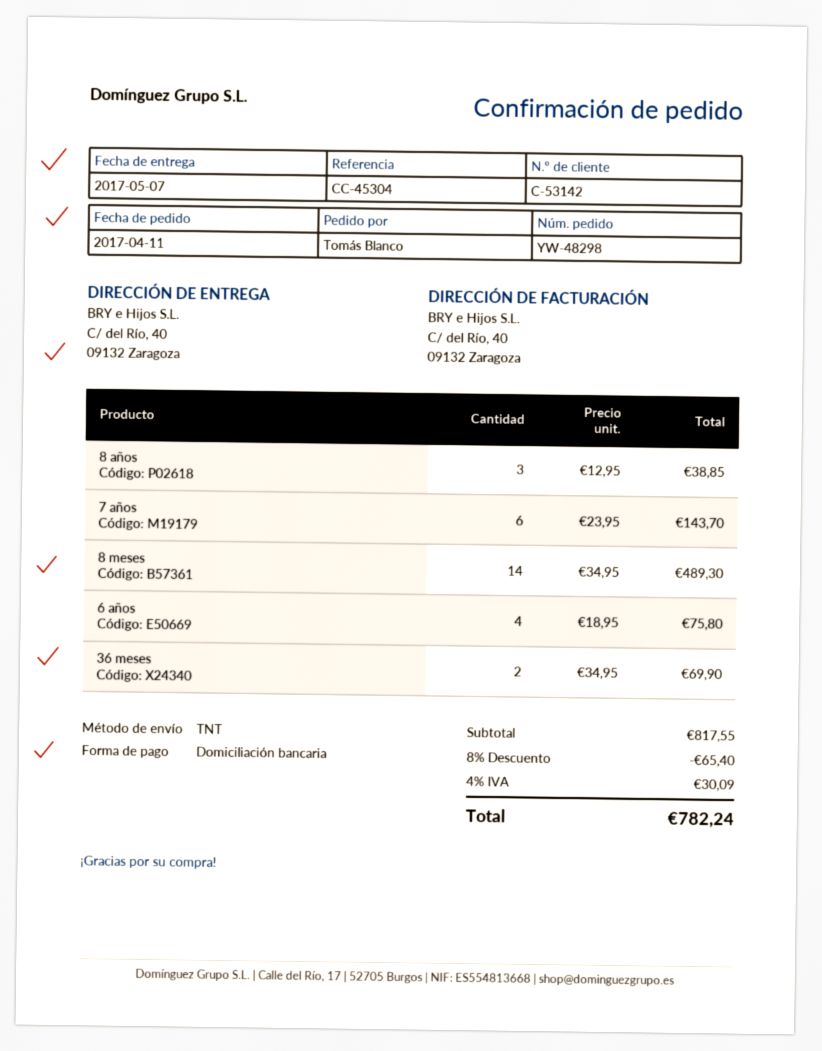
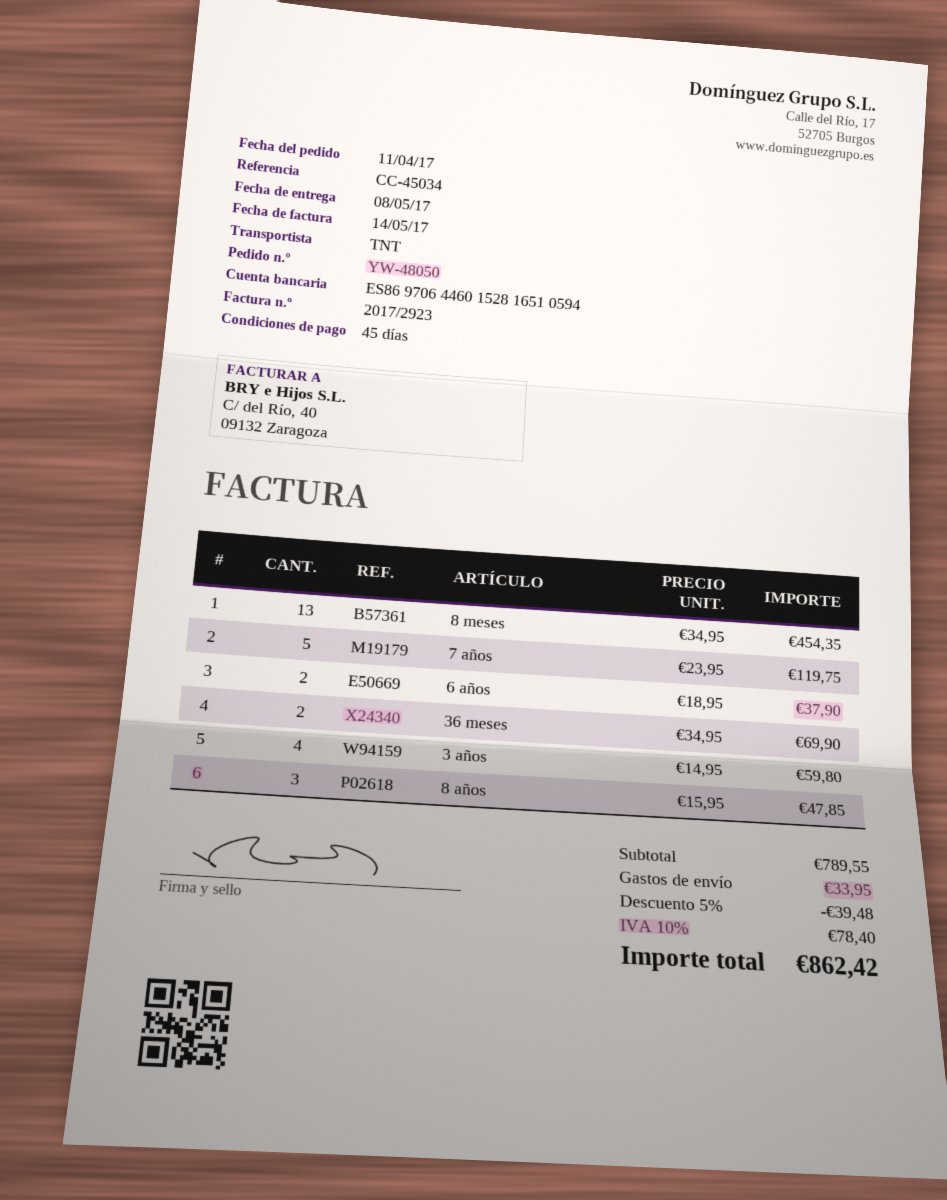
order number: YW-48298 -> YW-48050
delivery date: 2017-05-07 -> 2017-05-08
reference: CC-45304 -> CC-45034
8 años: 3 x 12.95 = 38.85 -> 3 x 15.95 = 47.85
7 años: 6 x 23.95 = 143.70 -> 5 x 23.95 = 119.75
8 meses: 14 x 34.95 = 489.30 -> 13 x 34.95 = 454.35
6 años: 4 x 18.95 = 75.80 -> 2 x 18.95 = 37.90
3 años: none -> 4 x 14.95 = 59.80
subtotal: 817.55 -> 789.55
discount: 8% = 65.40 -> 5% = 39.48
shipping: none -> 33.95
tax: 4% = 30.09 -> 10% = 78.40
total: 782.24 -> 862.42

